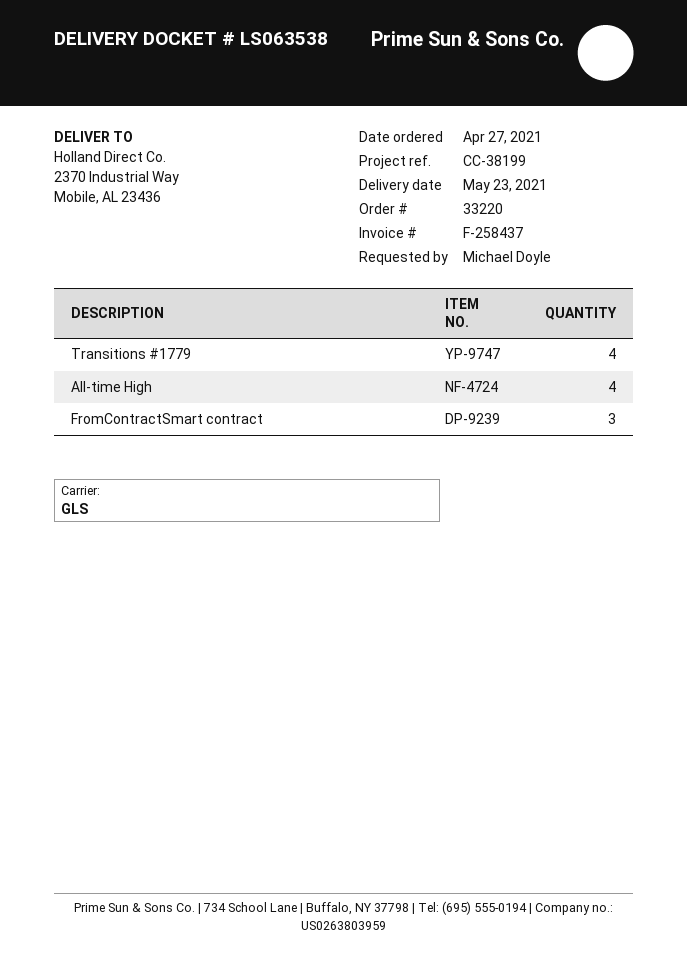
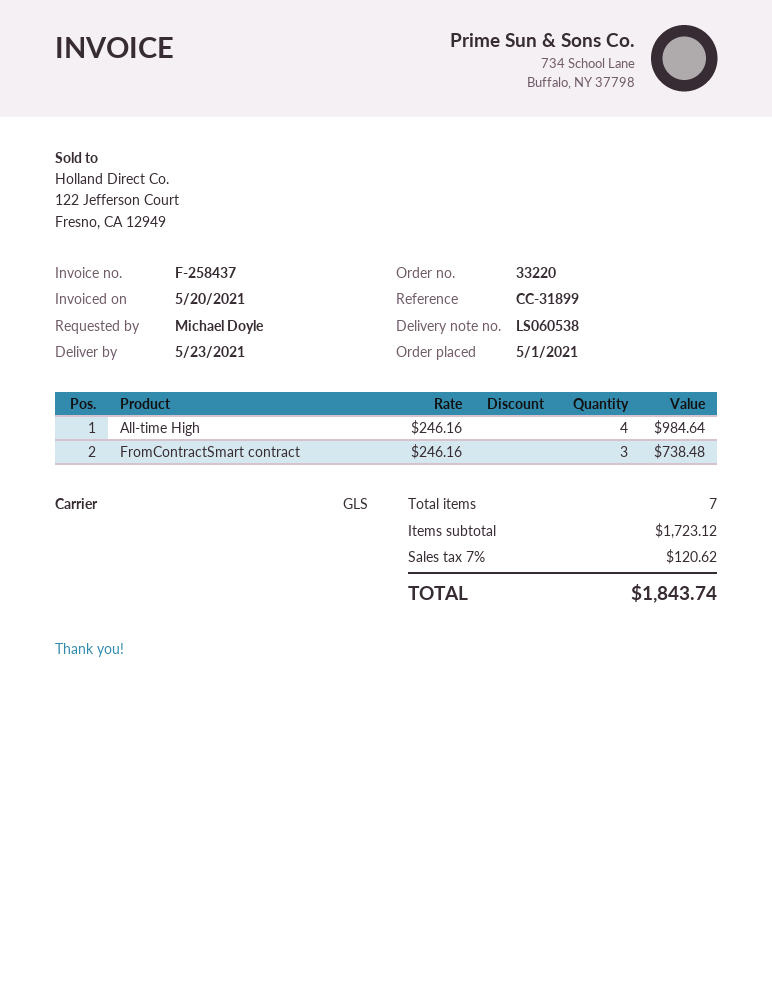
order date: 2021-04-27 -> 2021-05-01
delivery note number: LS063538 -> LS060538
reference: CC-38199 -> CC-31899
Transitions #1779: 4 -> none

